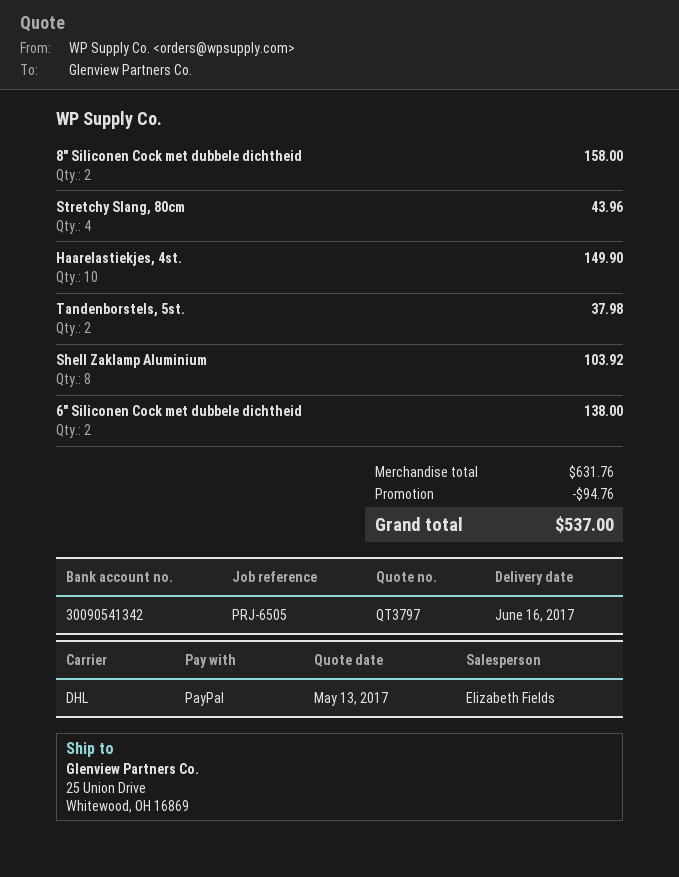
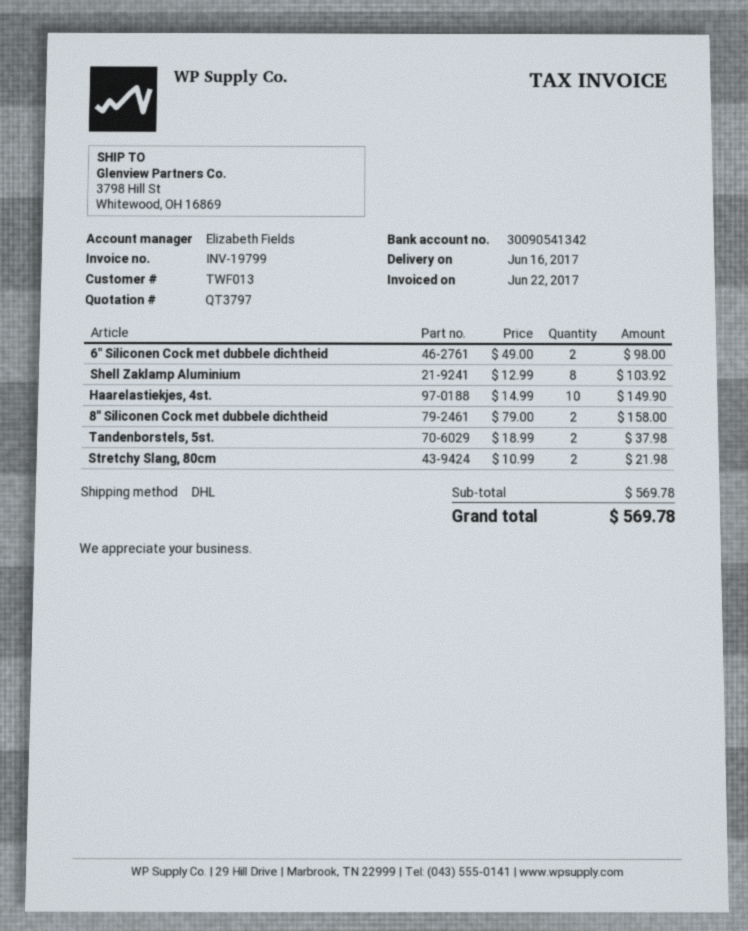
ship to: 25 Union Drive, Whitewood, OH 16869 -> 3798 Hill St, Whitewood, OH 16869
Stretchy Slang, 80cm: 4 for 43.96 -> 2 for 21.98
6" Siliconen Cock met dubbele dichtheid: 2 for 138.00 -> 2 for 98.00
subtotal: 631.76 -> 569.78
discount: 94.76 -> none
total: 537.00 -> 569.78

